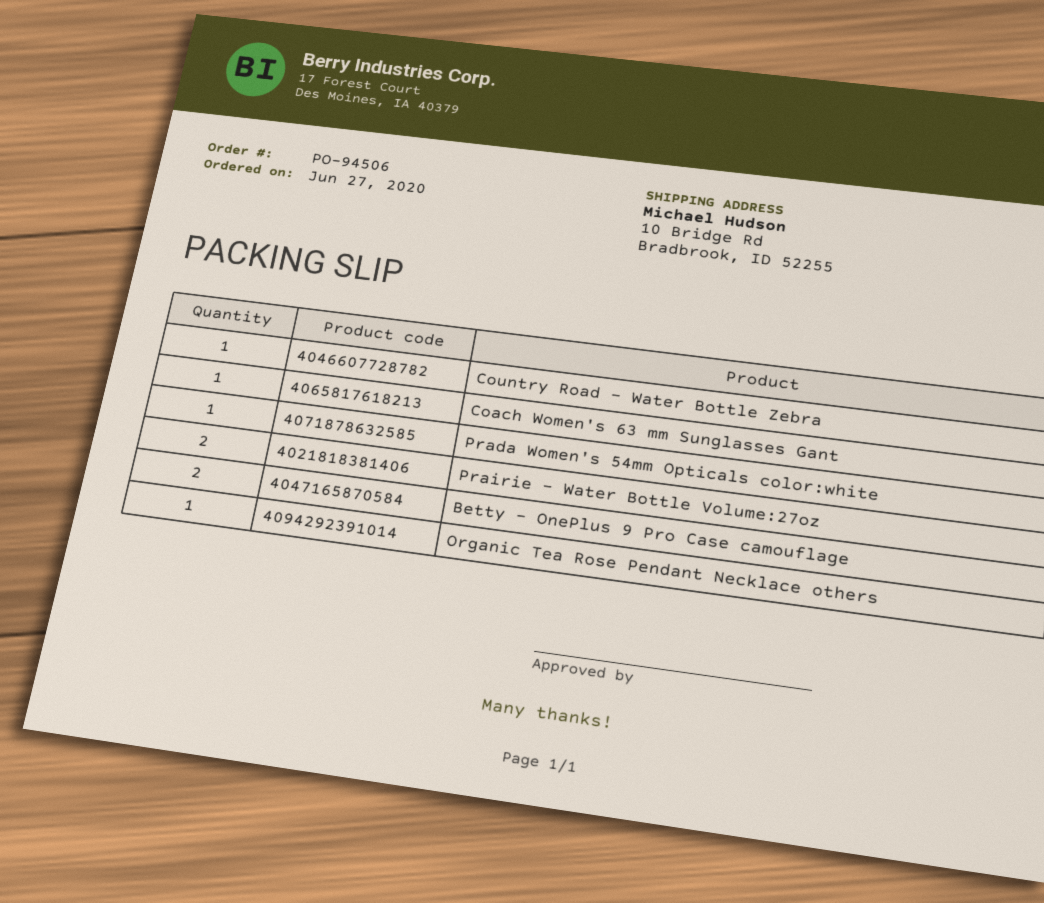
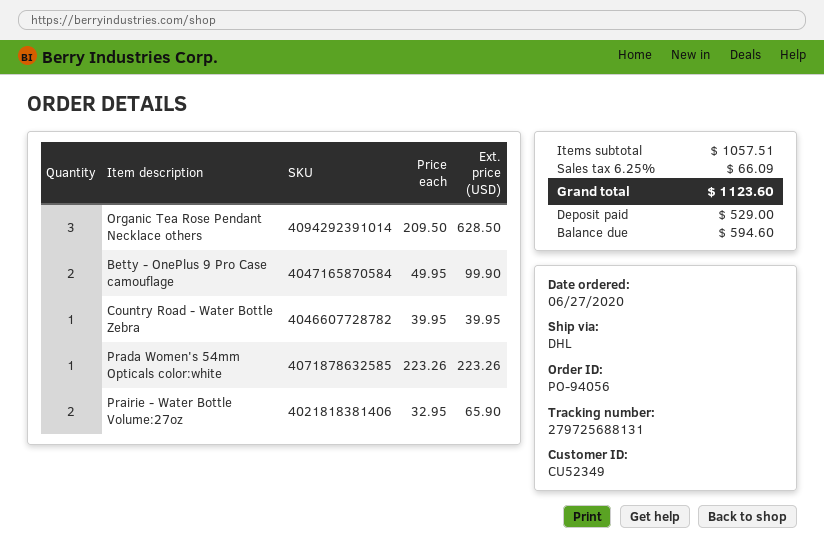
order number: PO-94506 -> PO-94056
Coach Women's 63 mm Sunglasses Gant: 1 -> none
Organic Tea Rose Pendant Necklace others: 1 -> 3

